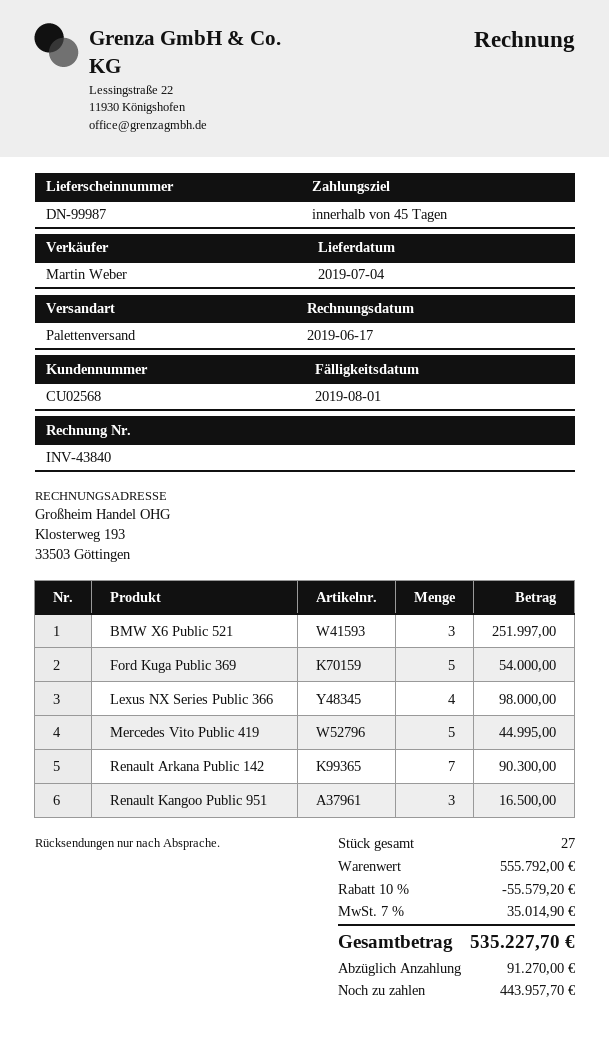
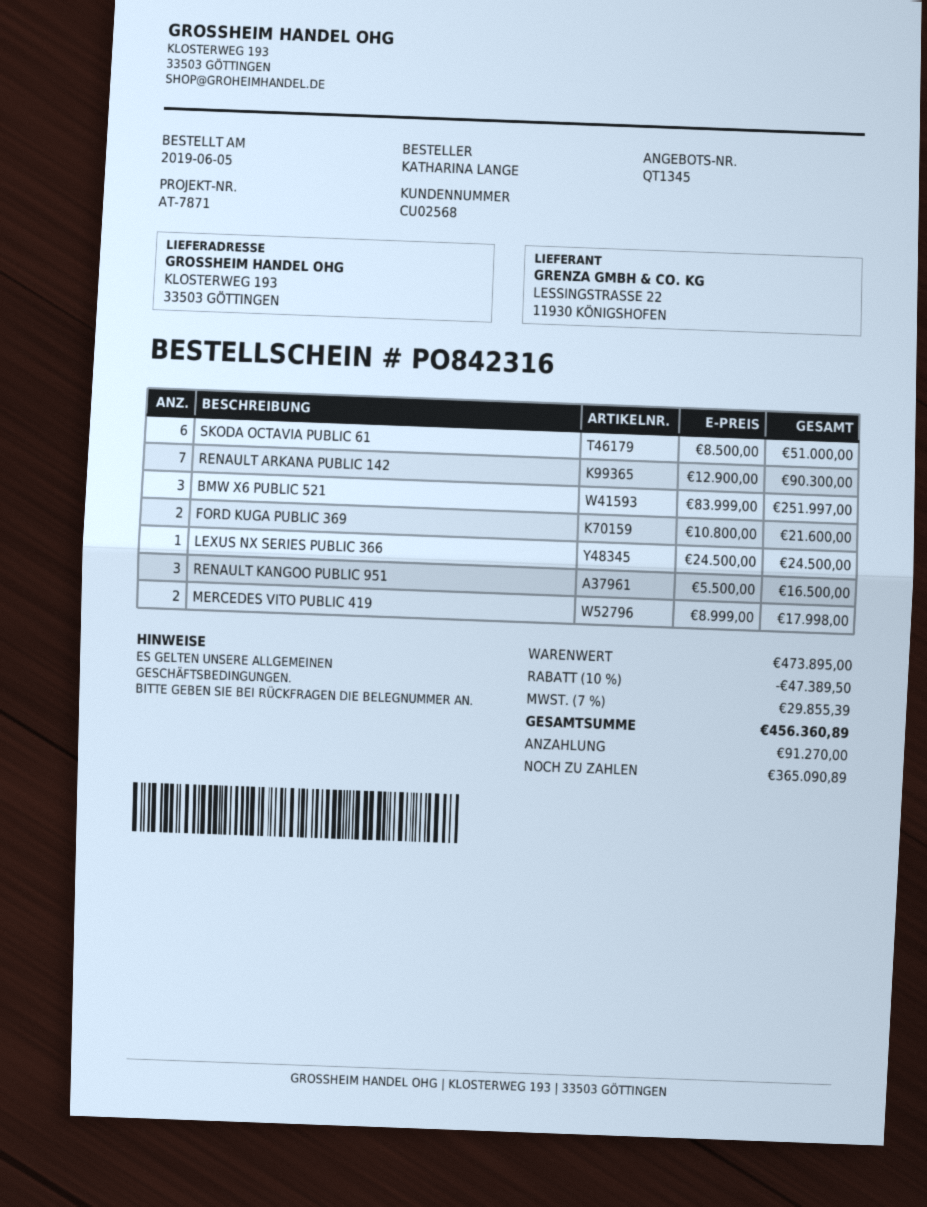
Ford Kuga Public 369: 5 for 54000.00 -> 2 for 21600.00
Lexus NX Series Public 366: 4 for 98000.00 -> 1 for 24500.00
Mercedes Vito Public 419: 5 for 44995.00 -> 2 for 17998.00
SKODA OCTAVIA PUBLIC 61: none -> 6 for 51000.00
subtotal: 555792.00 -> 473895.00
discount: 10% = 55579.20 -> 10% = 47389.50
tax: 7% = 35014.90 -> 7% = 29855.39
total: 535227.70 -> 456360.89
balance: 443957.70 -> 365090.89

